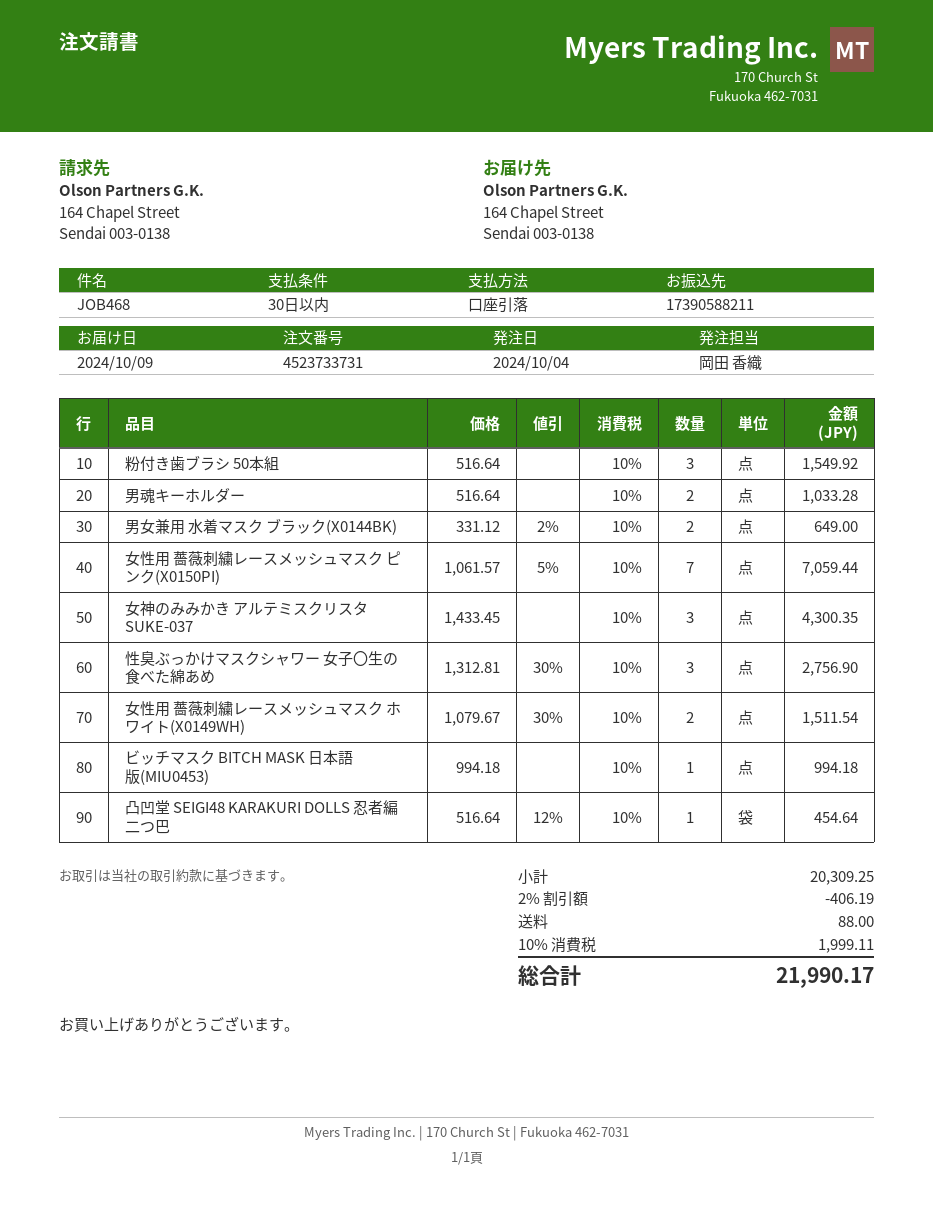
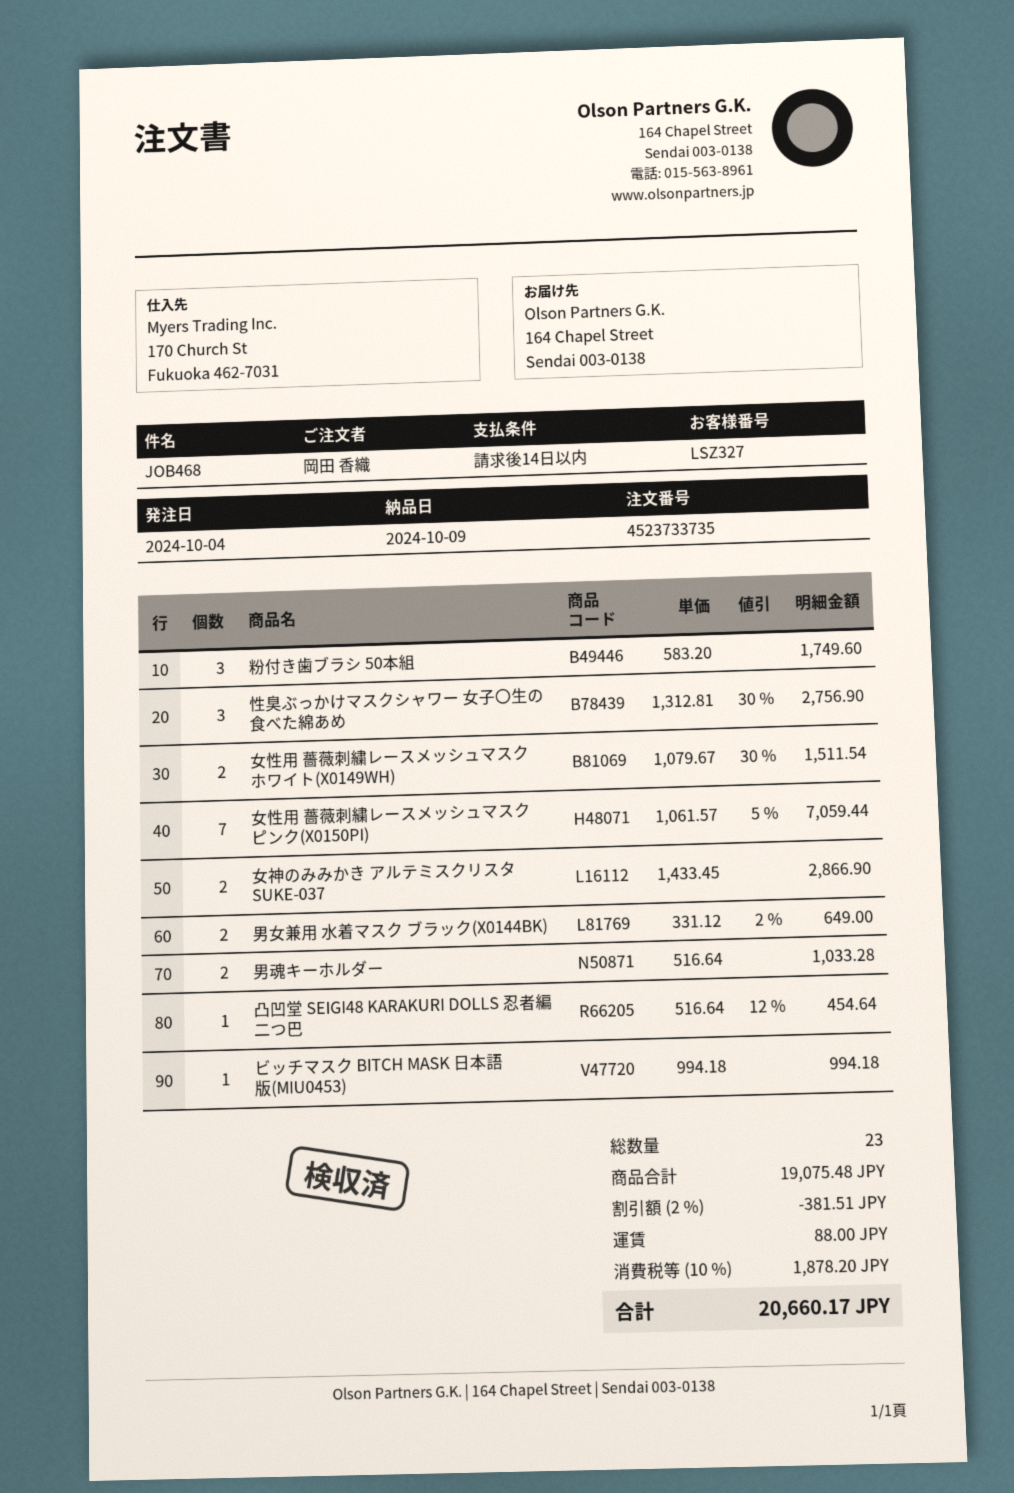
order number: 4523733731 -> 4523733735
payment terms: 30 days -> 14 days
粉付き歯ブラシ 50本組: 3 x 516.64 = 1549.92 -> 3 x 583.20 = 1749.60
女神のみみかき アルテミスクリスタ SUKE-037: 3 x 1433.45 = 4300.35 -> 2 x 1433.45 = 2866.90
subtotal: 20309.25 -> 19075.48
discount: 2% = 406.19 -> 2% = 381.51
tax: 10% = 1999.11 -> 10% = 1878.20
total: 21990.17 -> 20660.17

